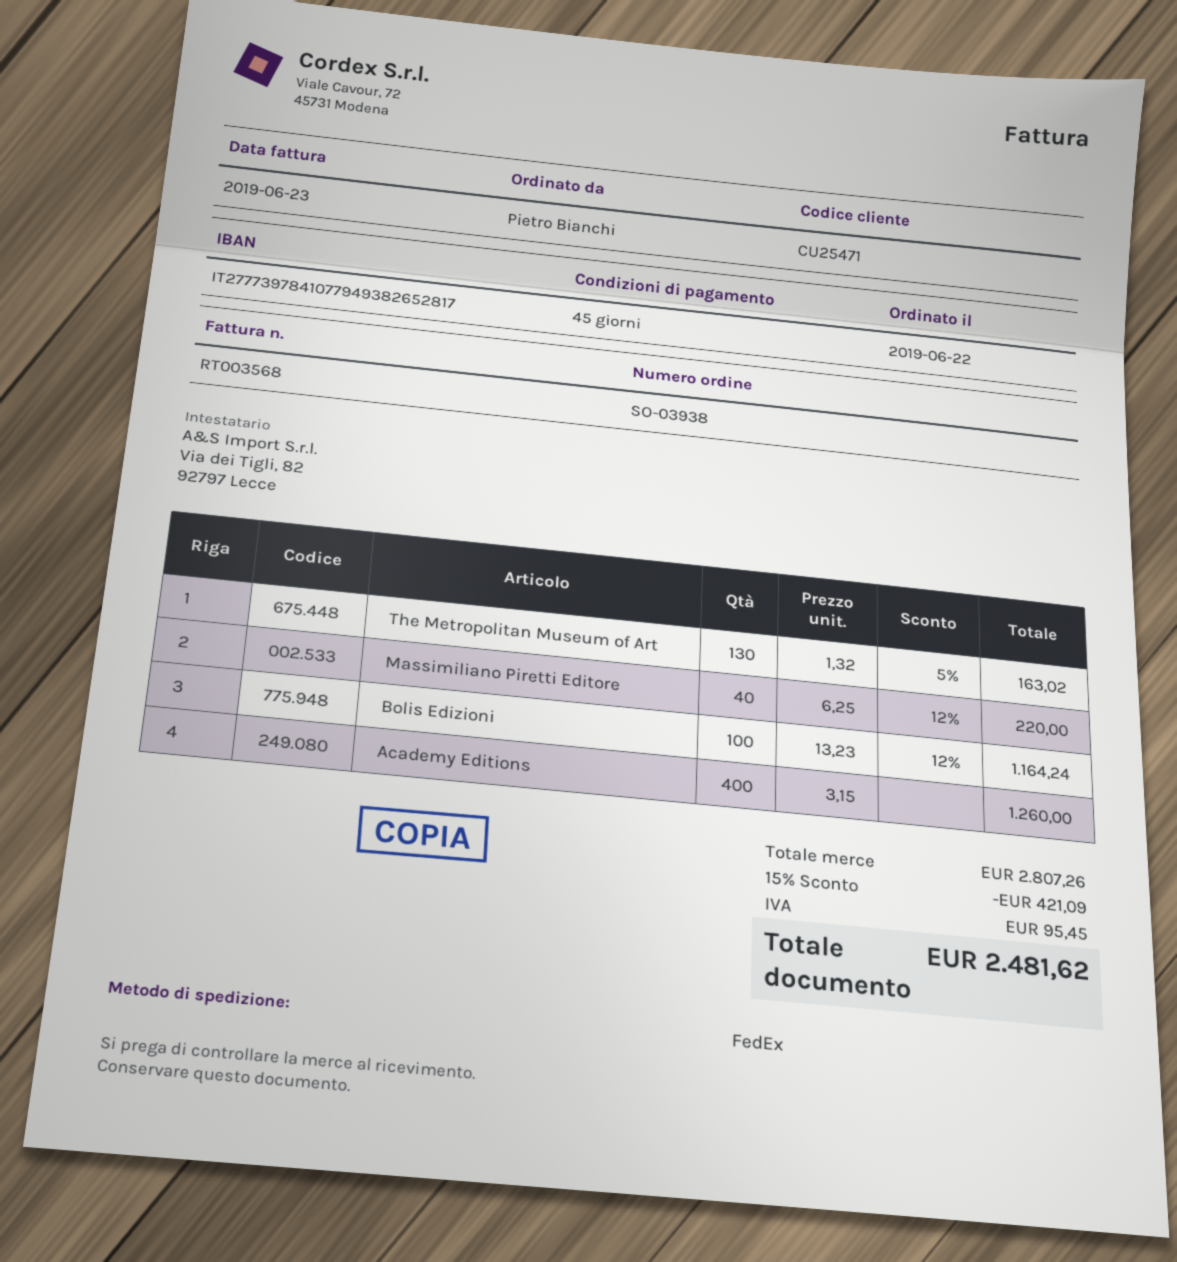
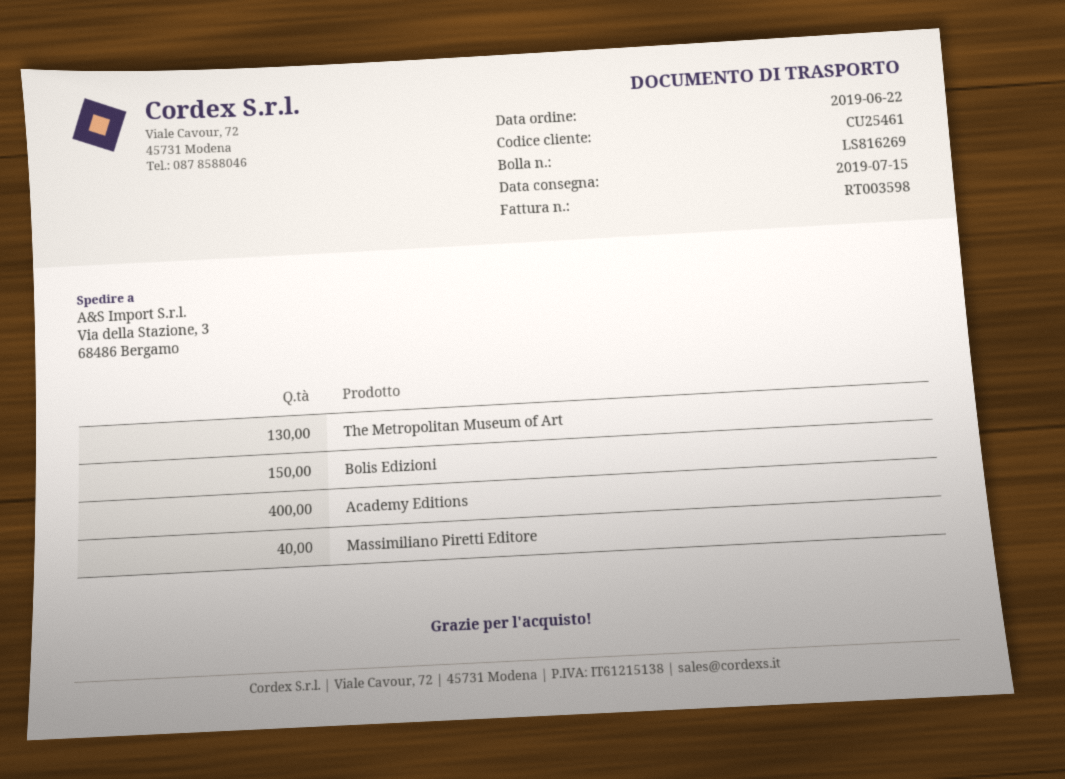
invoice number: RT003568 -> RT003598
customer number: CU25471 -> CU25461
Bolis Edizioni: 100 -> 150

